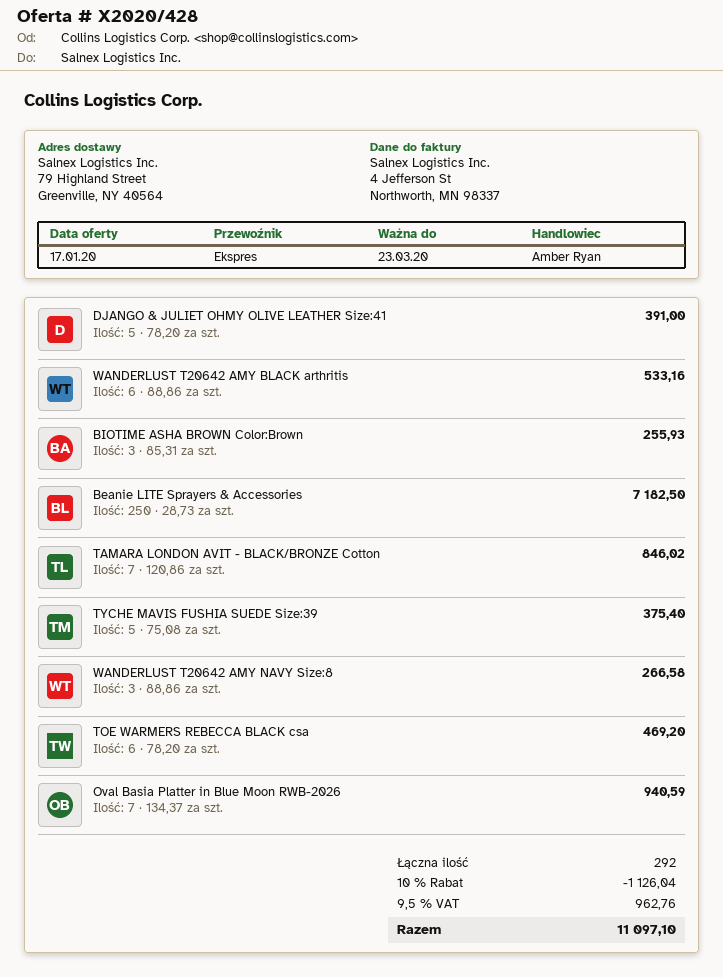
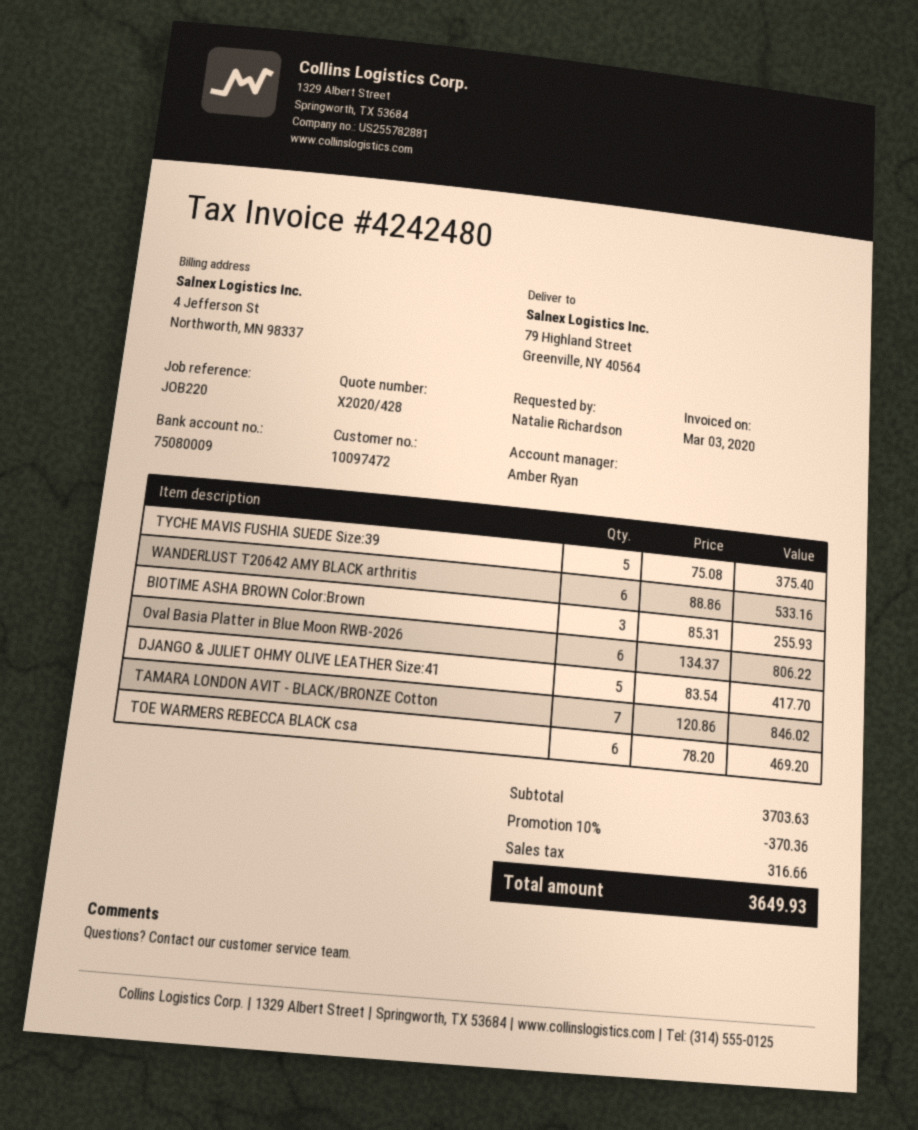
DJANGO & JULIET OHMY OLIVE LEATHER Size:41: 5 x 78.20 = 391.00 -> 5 x 83.54 = 417.70
Beanie LITE Sprayers & Accessories: 250 x 28.73 = 7182.50 -> none
WANDERLUST T20642 AMY NAVY Size:8: 3 x 88.86 = 266.58 -> none
Oval Basia Platter in Blue Moon RWB-2026: 7 x 134.37 = 940.59 -> 6 x 134.37 = 806.22
discount: 10% = 1126.04 -> 10% = 370.36
tax: 962.76 -> 316.66
total: 11097.10 -> 3649.93

